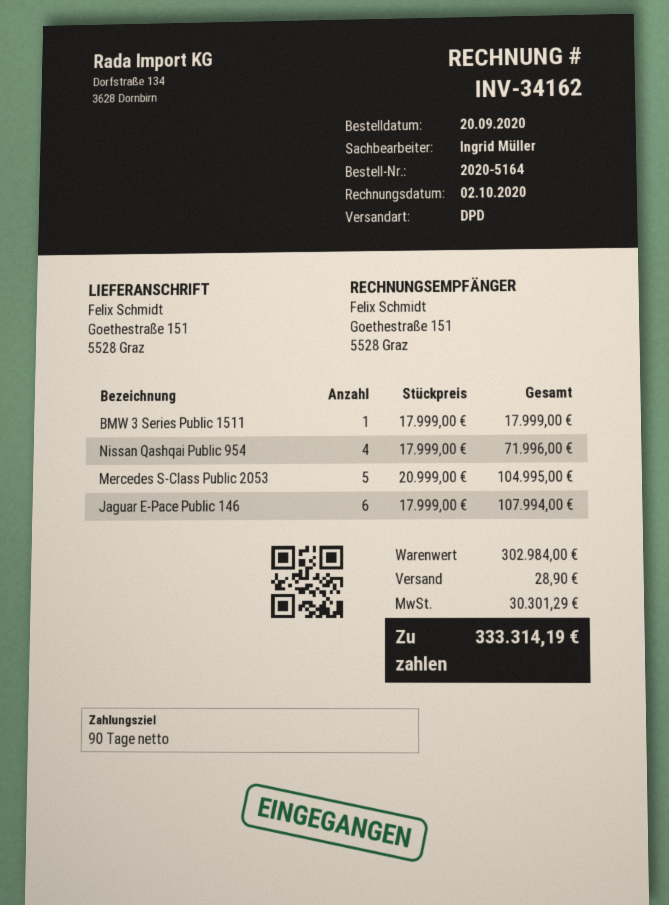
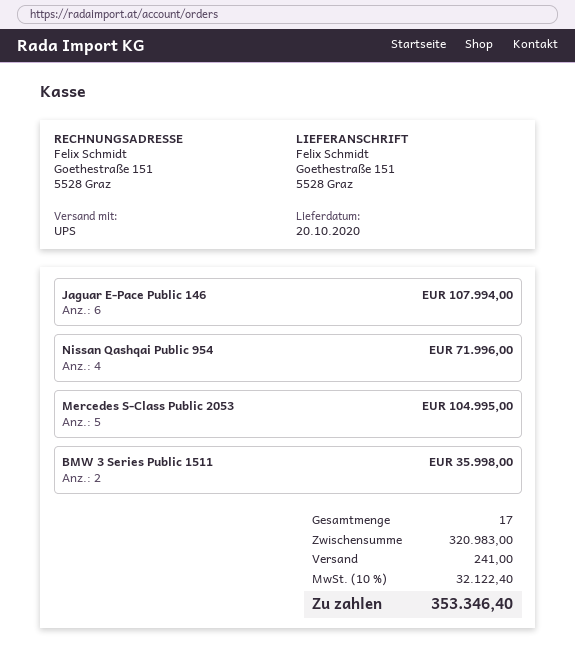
shipping method: DPD -> UPS
BMW 3 Series Public 1511: 1 for 17999.00 -> 2 for 35998.00
subtotal: 302984.00 -> 320983.00
shipping: 28.90 -> 241.00
tax: 30301.29 -> 32122.40
total: 333314.19 -> 353346.40

